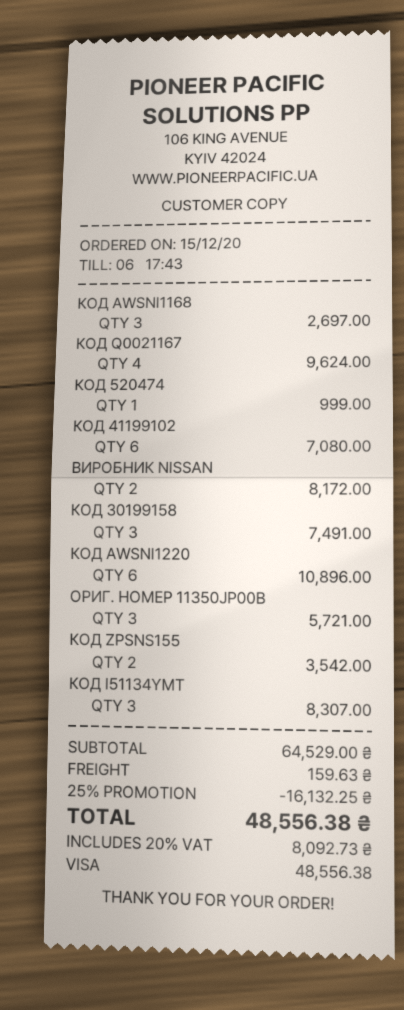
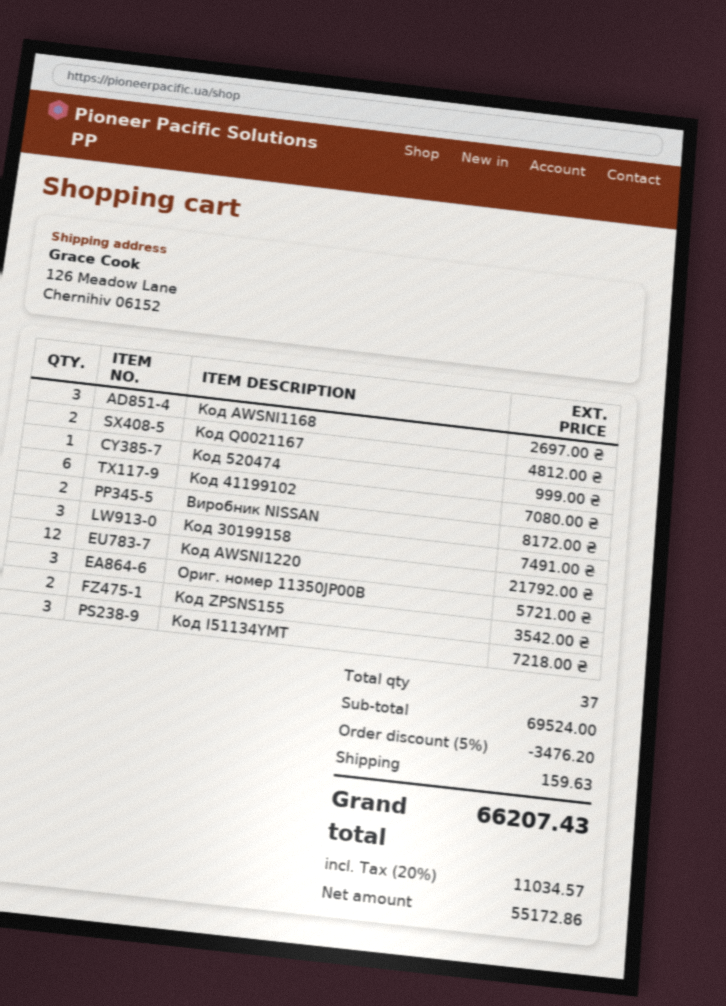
КОД Q0021167: 4 for 9624.00 -> 2 for 4812.00
КОД AWSNI1220: 6 for 10896.00 -> 12 for 21792.00
КОД I51134YMT: 3 for 8307.00 -> 3 for 7218.00
subtotal: 64529.00 -> 69524.00
discount: 25% = 16132.25 -> 5% = 3476.20
tax: 20% = 8092.73 -> 20% = 11034.57
total: 48556.38 -> 66207.43

